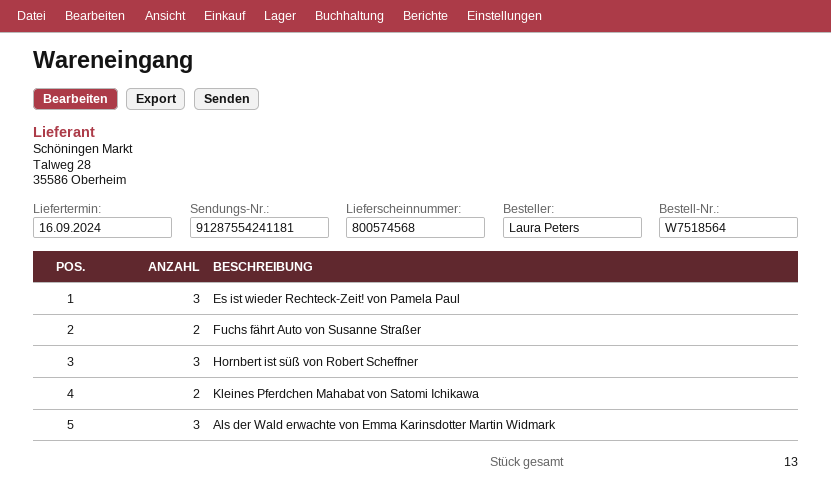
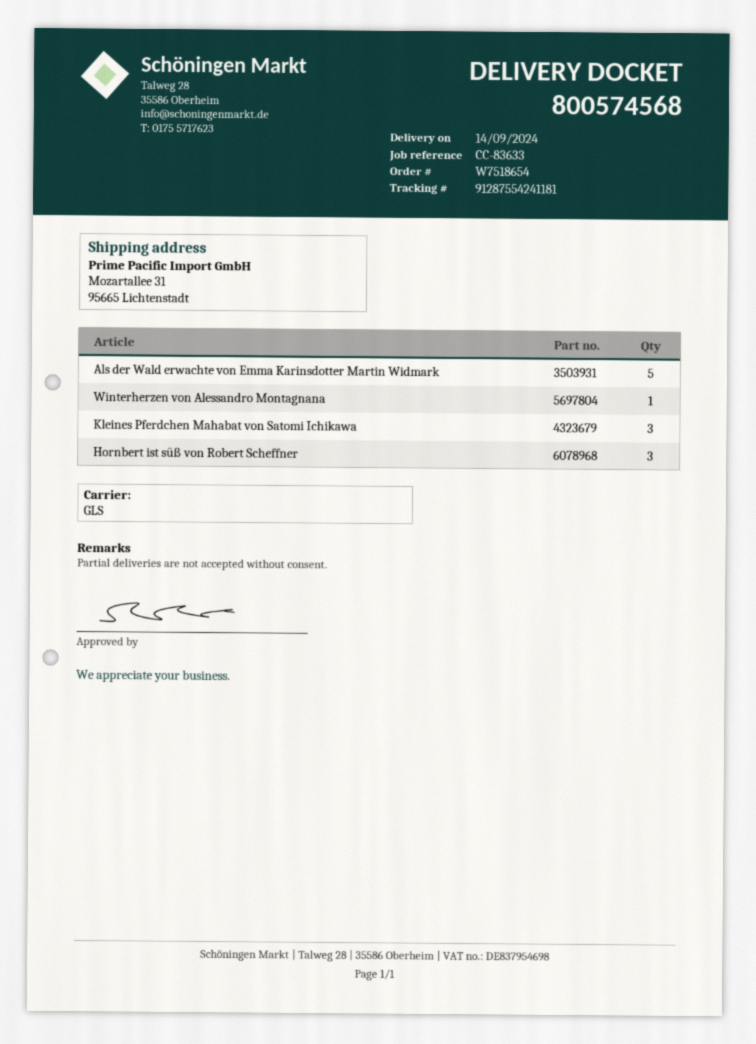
order number: W7518564 -> W7518654
delivery date: 2024-09-16 -> 2024-09-14
Es ist wieder Rechteck-Zeit! von Pamela Paul: 3 -> none
Fuchs fährt Auto von Susanne Straßer: 2 -> none
Kleines Pferdchen Mahabat von Satomi Ichikawa: 2 -> 3
Als der Wald erwachte von Emma Karinsdotter Martin Widmark: 3 -> 5
Winterherzen von Alessandro Montagnana: none -> 1

